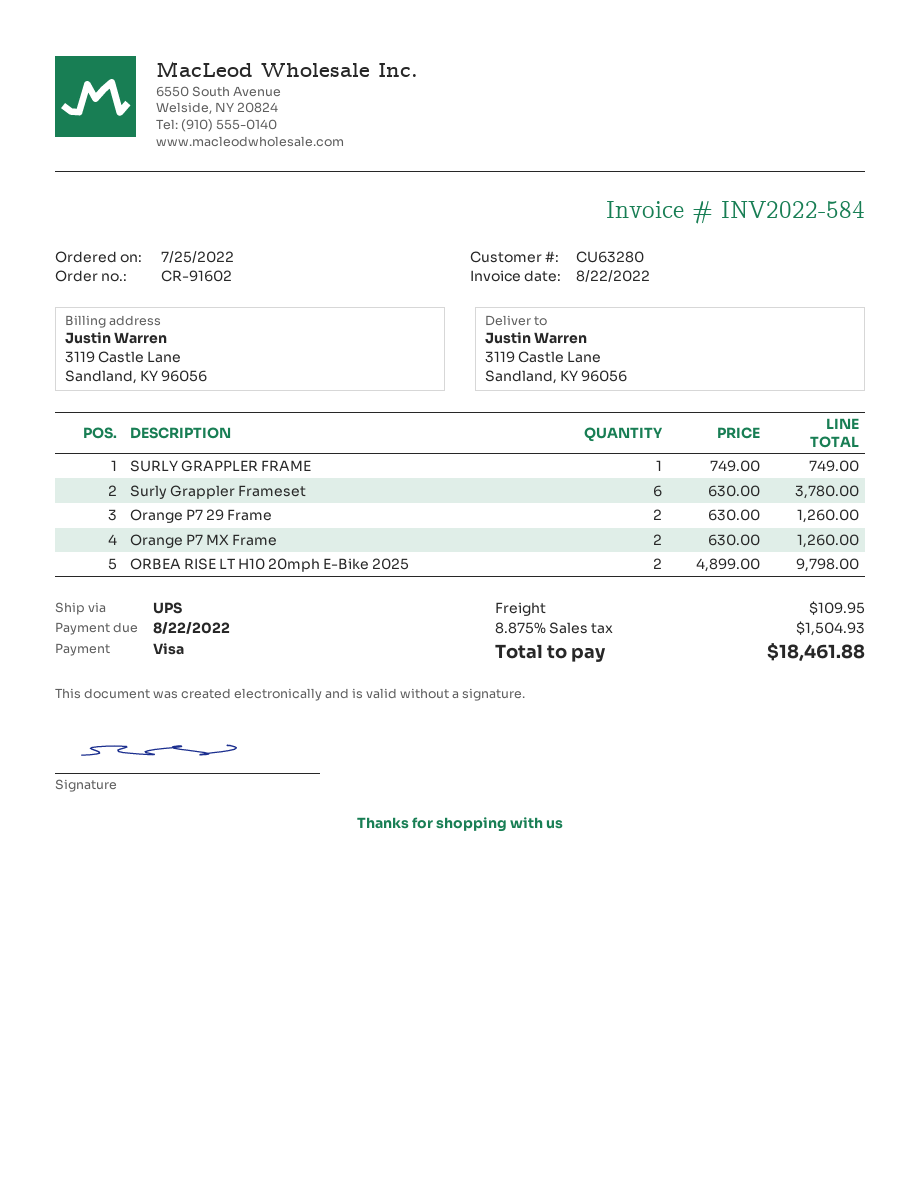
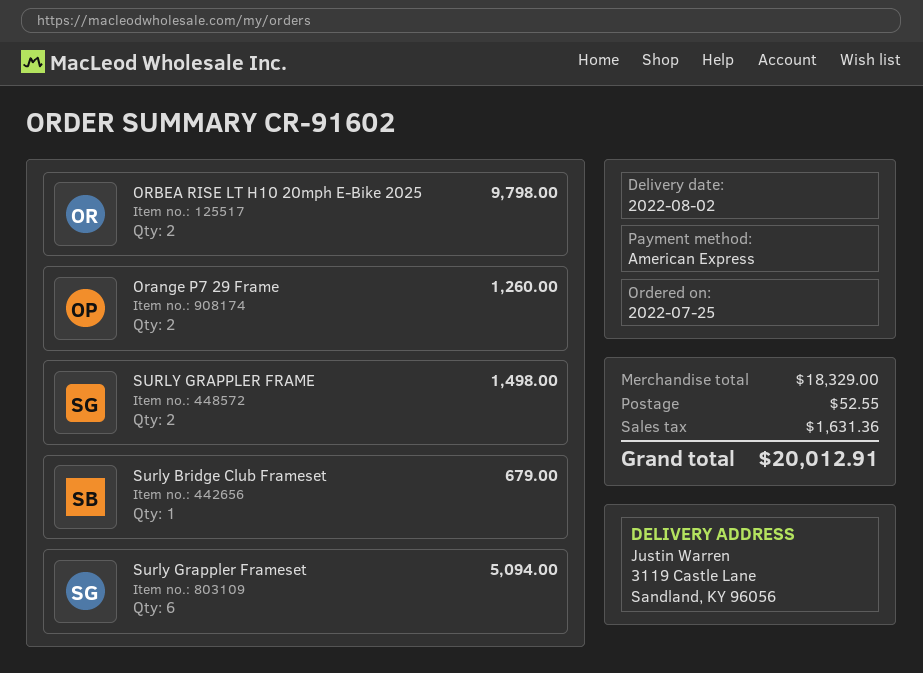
payment method: Visa -> American Express
SURLY GRAPPLER FRAME: 1 for 749.00 -> 2 for 1498.00
Surly Grappler Frameset: 6 for 3780.00 -> 6 for 5094.00
Orange P7 MX Frame: 2 for 1260.00 -> none
Surly Bridge Club Frameset: none -> 1 for 679.00
shipping: 109.95 -> 52.55
tax: 1504.93 -> 1631.36
total: 18461.88 -> 20012.91

